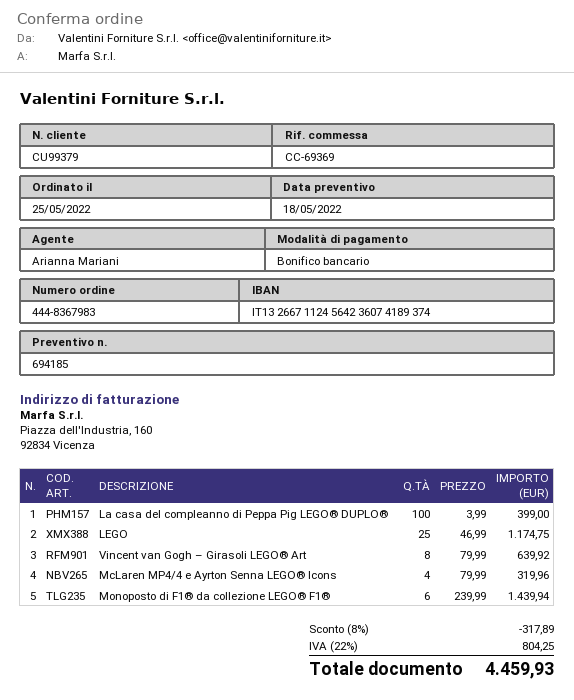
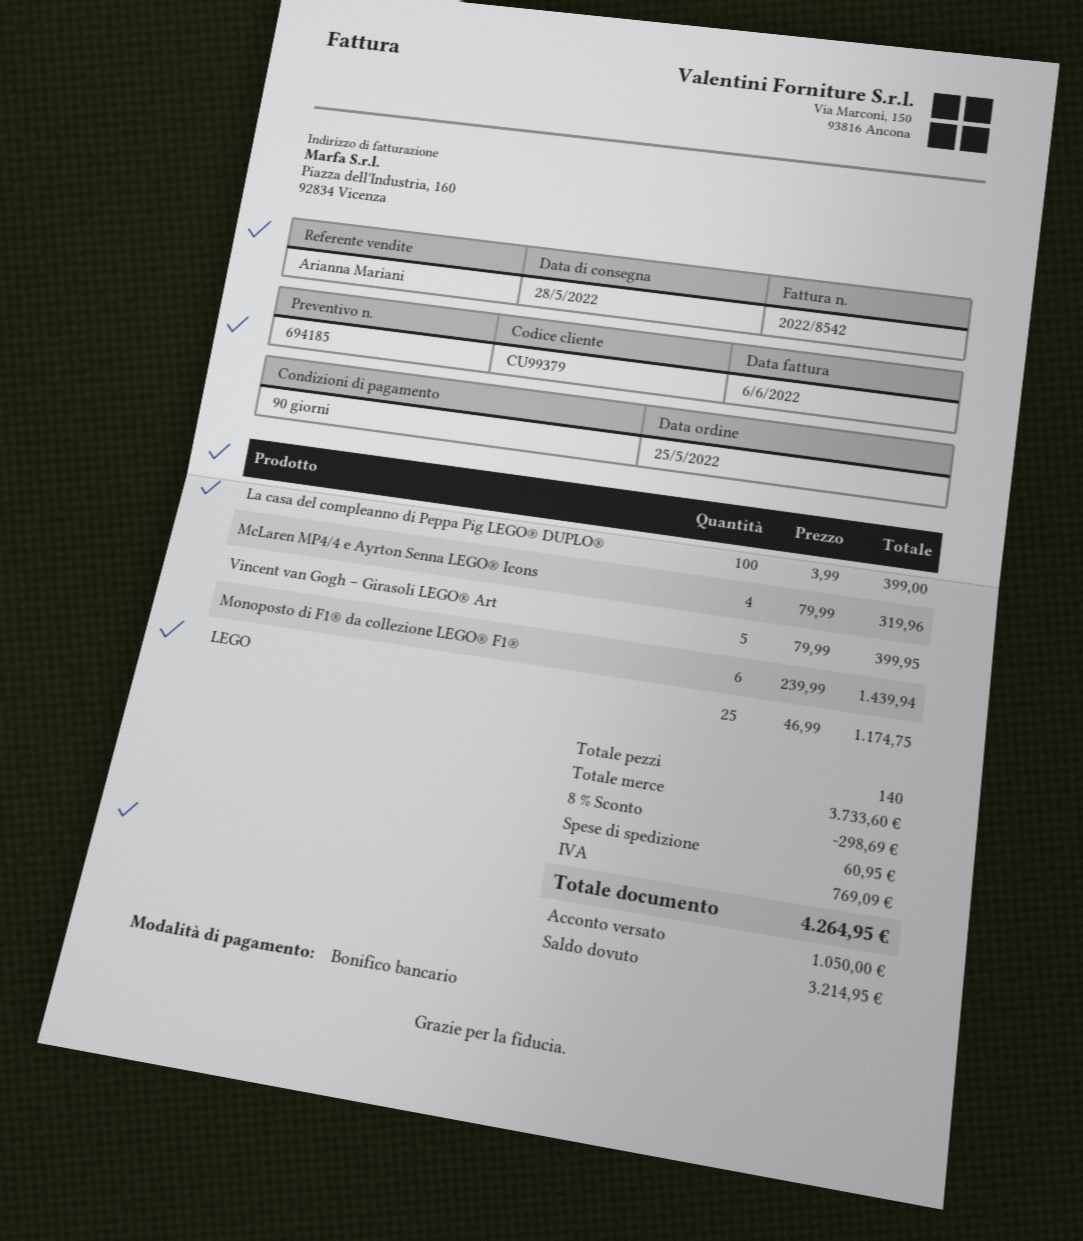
Vincent van Gogh – Girasoli LEGO® Art: 8 x 79.99 = 639.92 -> 5 x 79.99 = 399.95
discount: 8% = 317.89 -> 8% = 298.69
shipping: none -> 60.95
tax: 804.25 -> 769.09
total: 4459.93 -> 4264.95

